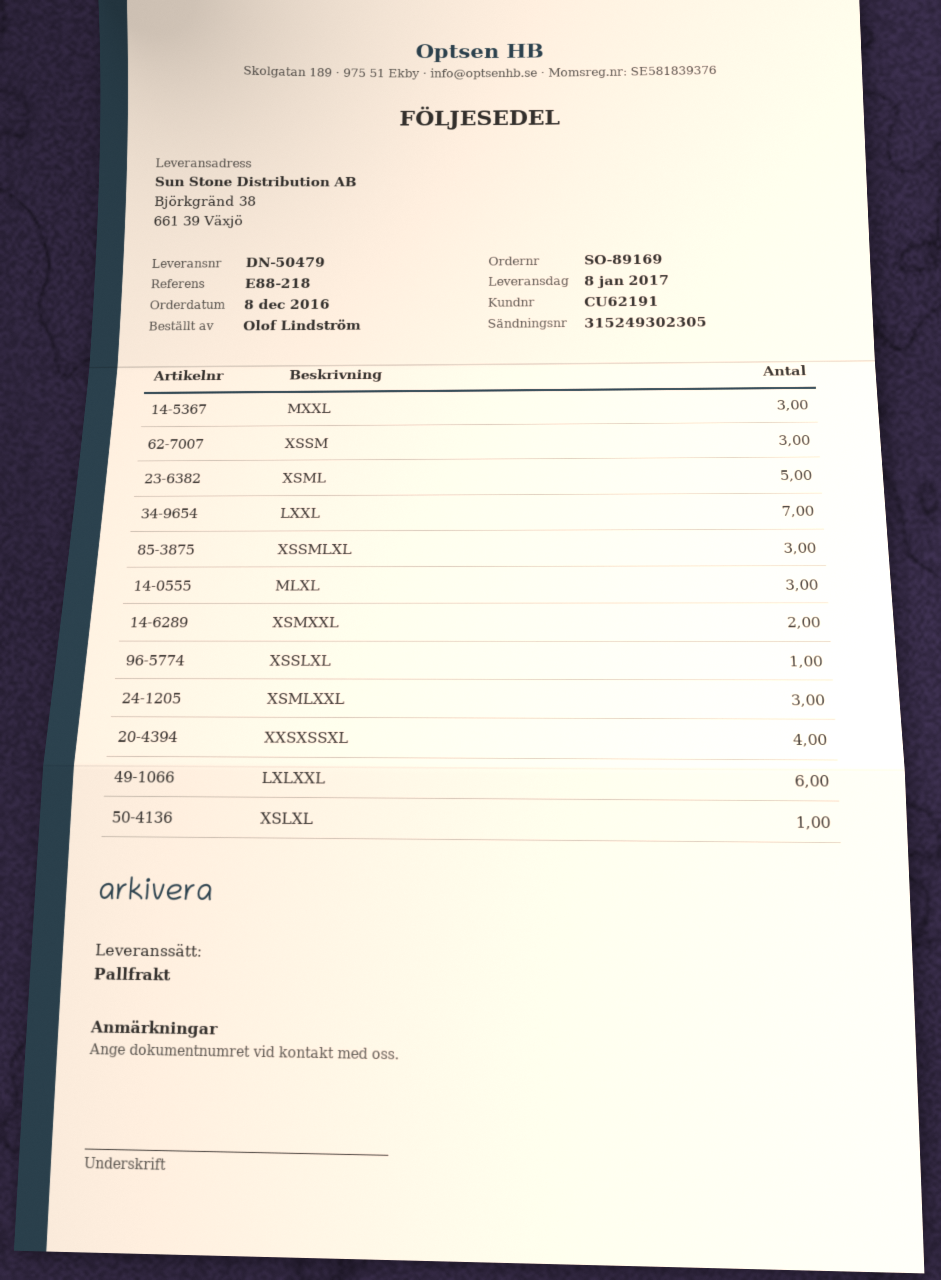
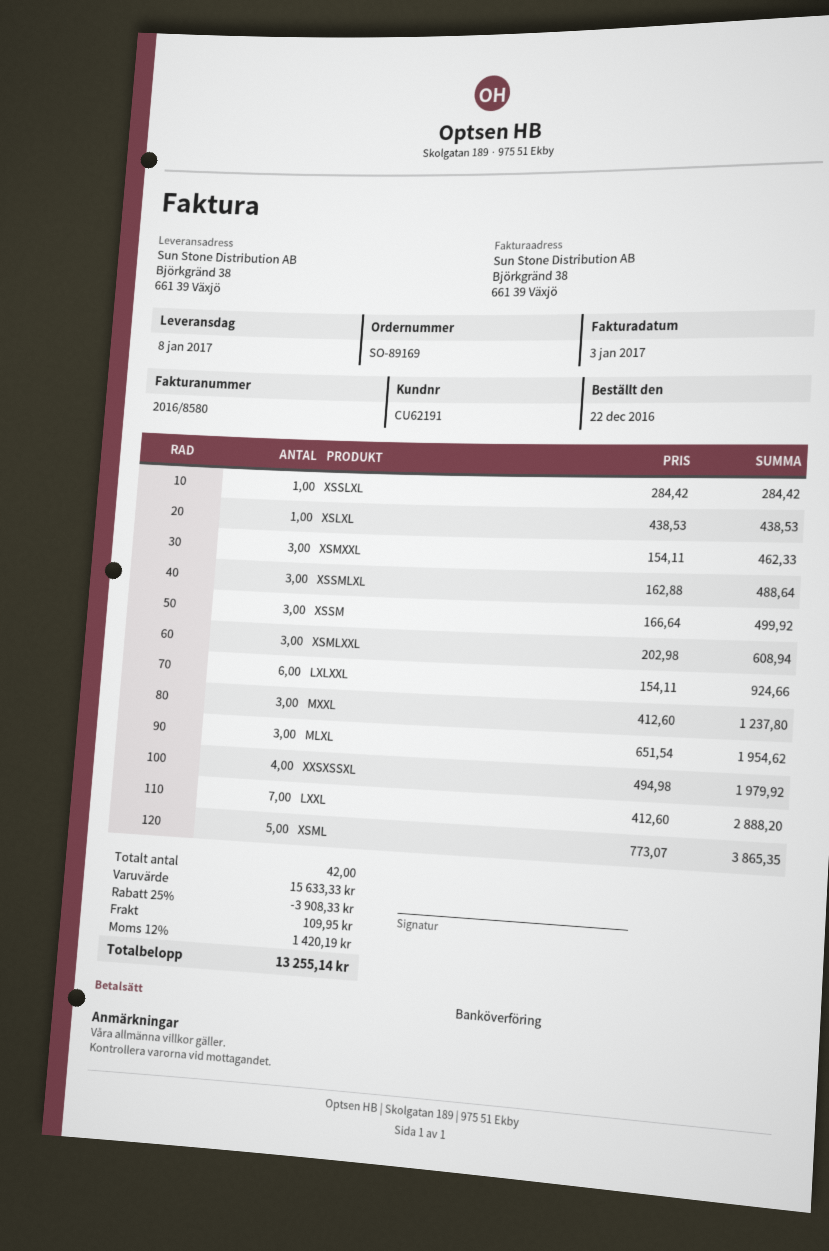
order date: 2016-12-08 -> 2016-12-22
XSMXXL: 2 -> 3

